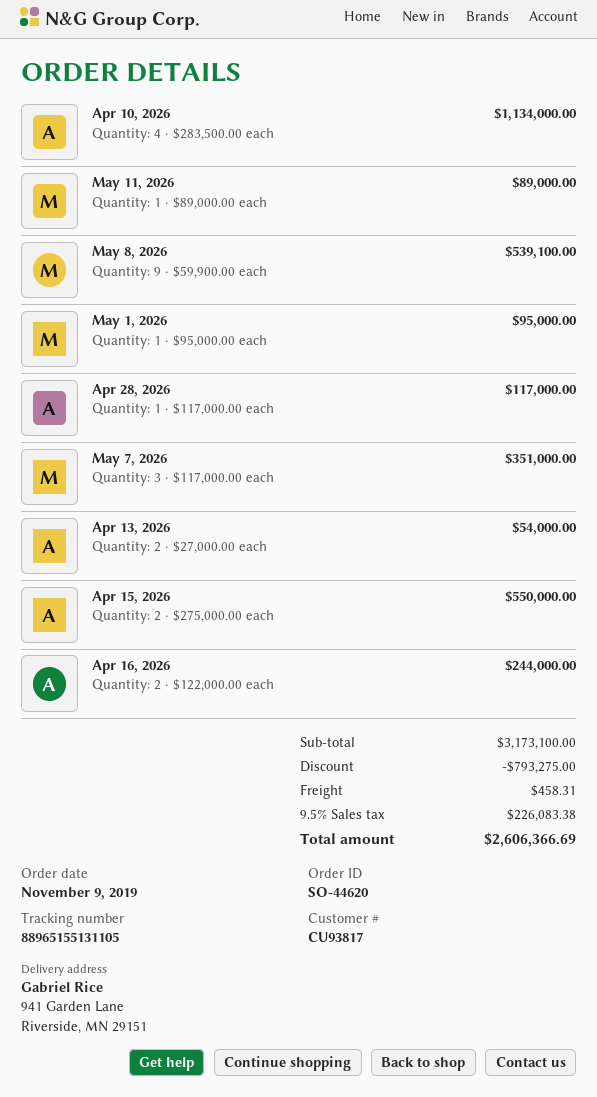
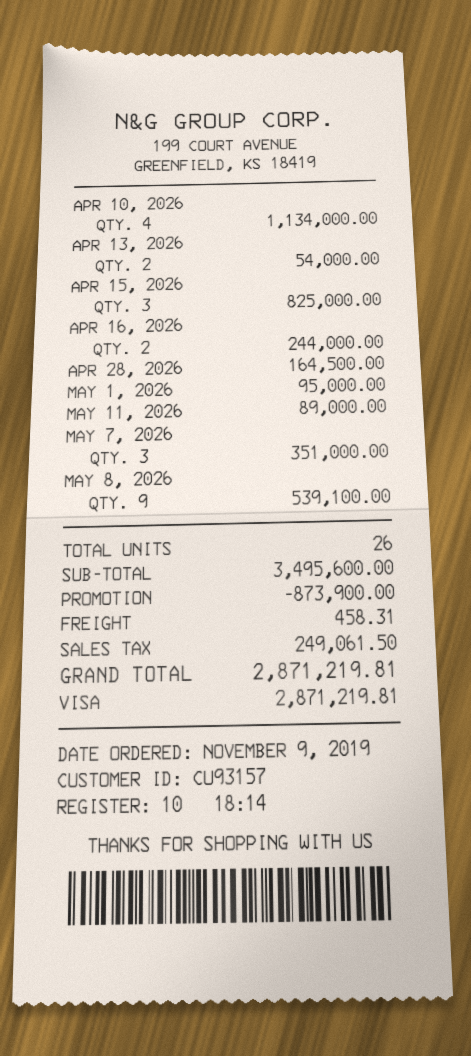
customer number: CU93817 -> CU93157
Apr 28, 2026: 1 for 117000.00 -> 1 for 164500.00
Apr 15, 2026: 2 for 550000.00 -> 3 for 825000.00
subtotal: 3173100.00 -> 3495600.00
discount: 793275.00 -> 873900.00
tax: 226083.38 -> 249061.50
total: 2606366.69 -> 2871219.81

